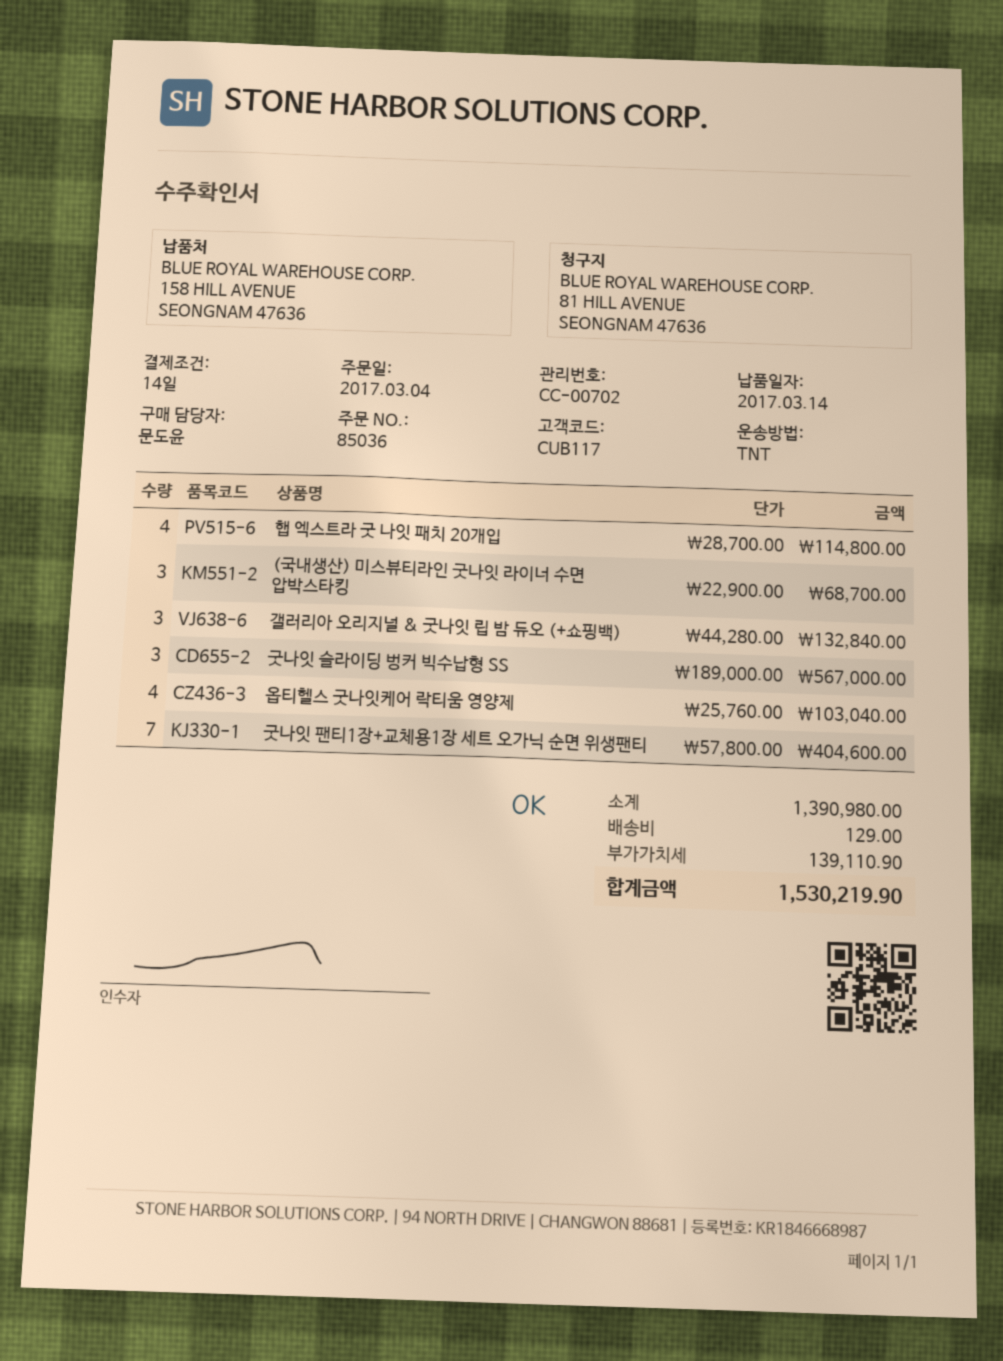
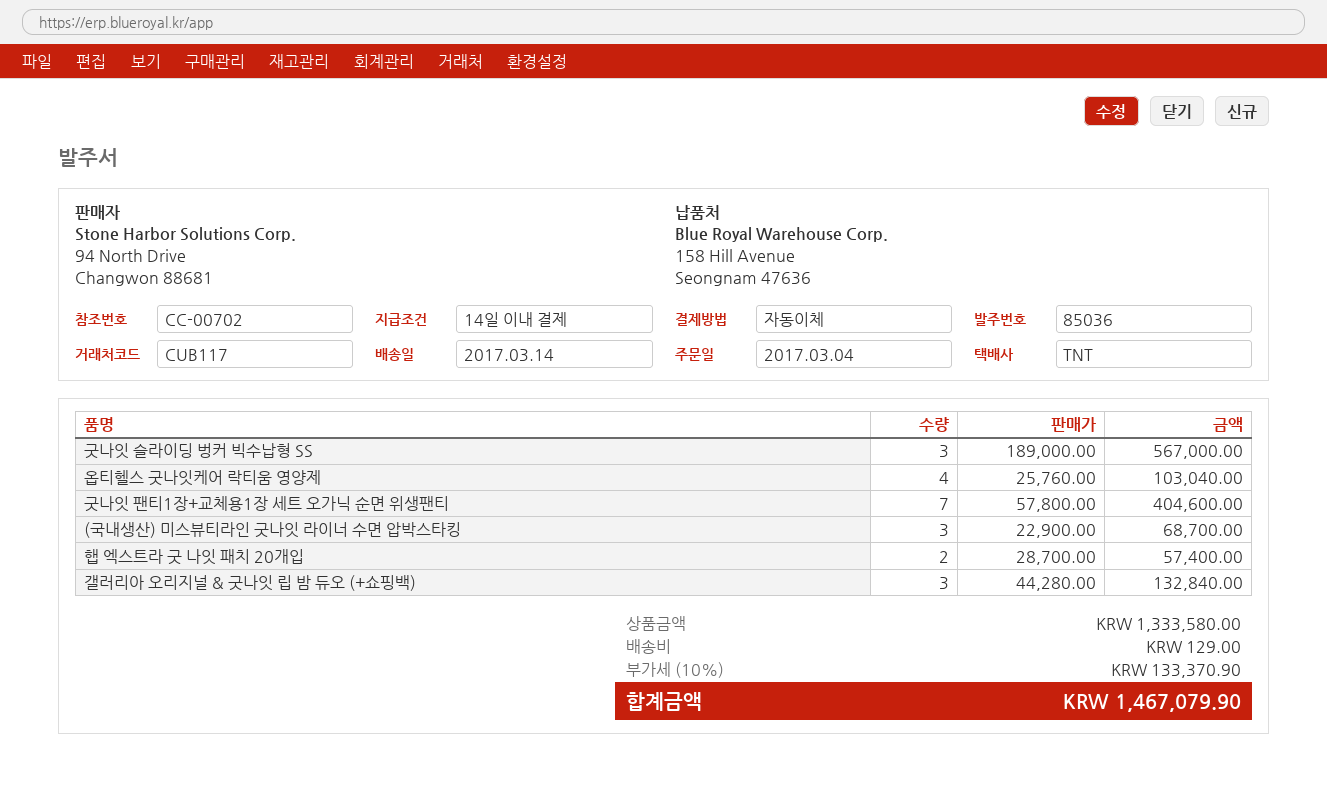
햅 엑스트라 굿 나잇 패치 20개입: 4 x 28700.00 = 114800.00 -> 2 x 28700.00 = 57400.00
subtotal: 1390980.00 -> 1333580.00
tax: 139110.90 -> 133370.90
total: 1530219.90 -> 1467079.90

